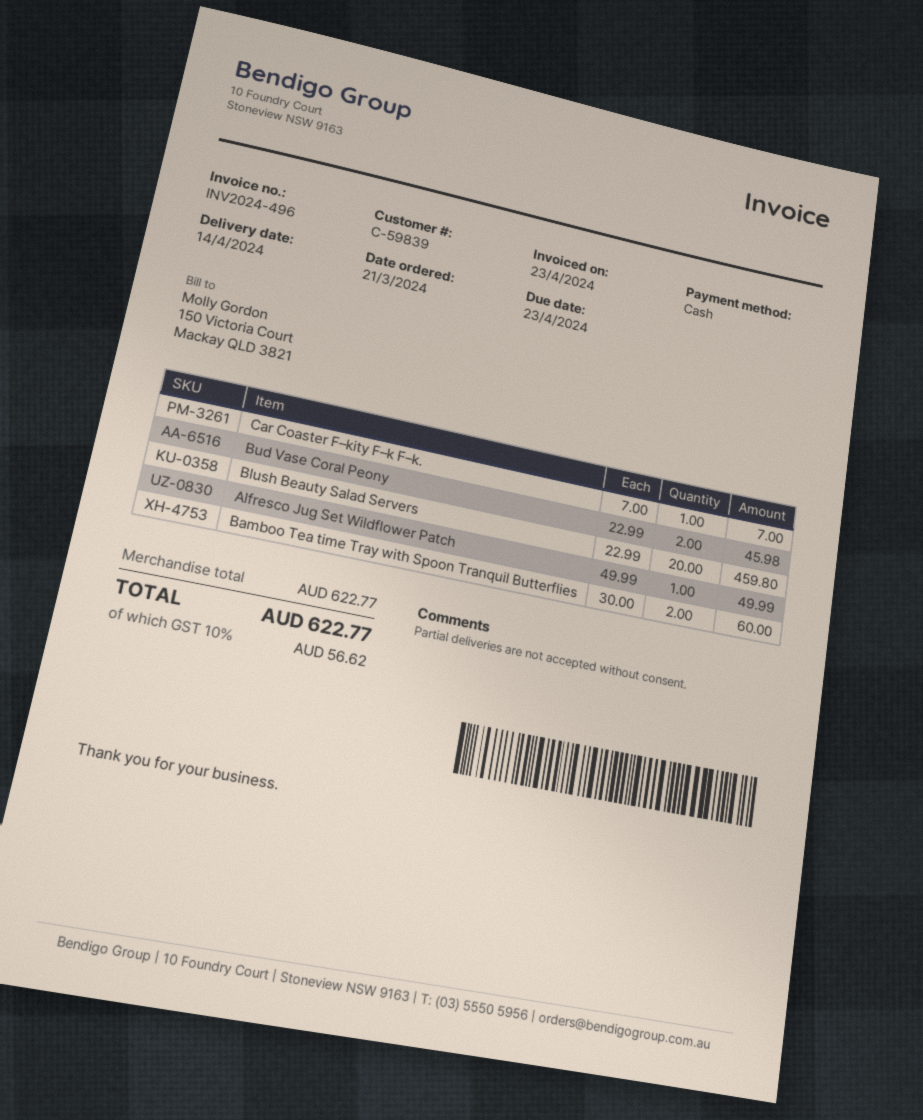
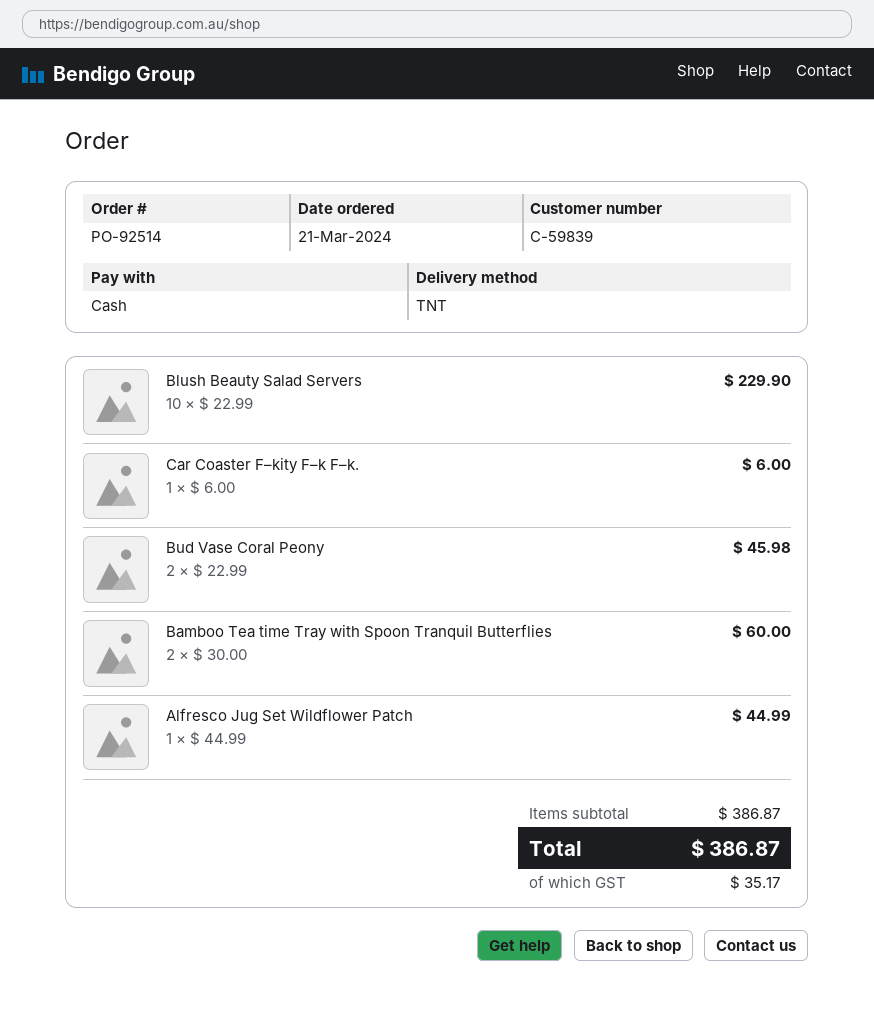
Car Coaster F–kity F–k F–k.: 1 x 7.00 = 7.00 -> 1 x 6.00 = 6.00
Blush Beauty Salad Servers: 20 x 22.99 = 459.80 -> 10 x 22.99 = 229.90
Alfresco Jug Set Wildflower Patch: 1 x 49.99 = 49.99 -> 1 x 44.99 = 44.99
subtotal: 622.77 -> 386.87
tax: 56.62 -> 35.17
total: 622.77 -> 386.87

